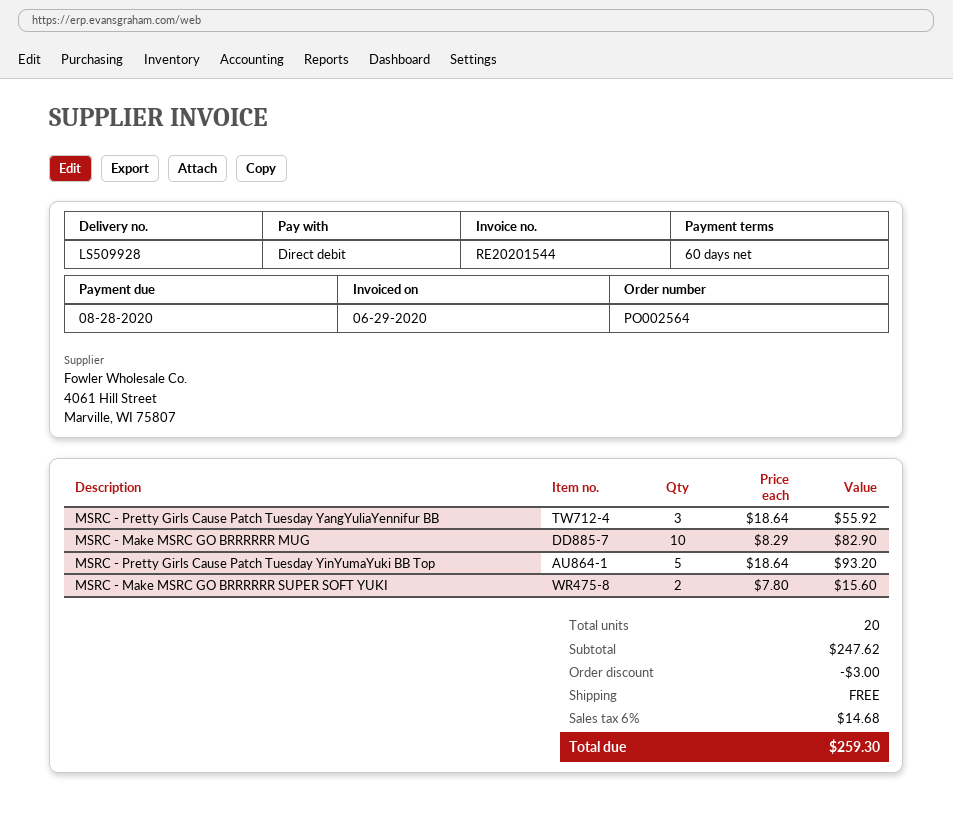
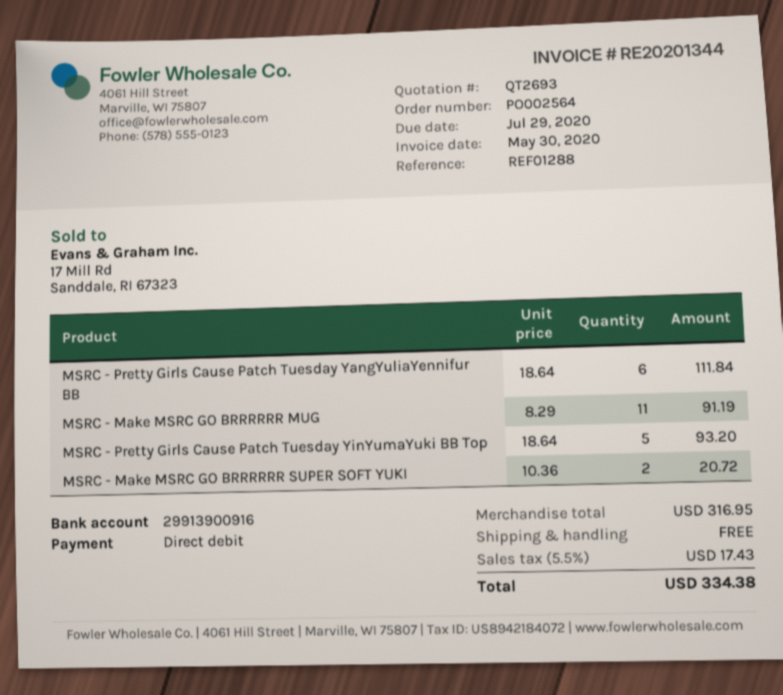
invoice number: RE20201544 -> RE20201344
invoice date: 2020-06-29 -> 2020-05-30
due date: 2020-08-28 -> 2020-07-29
MSRC - Pretty Girls Cause Patch Tuesday YangYuliaYennifur BB: 3 x 18.64 = 55.92 -> 6 x 18.64 = 111.84
MSRC - Make MSRC GO BRRRRRR MUG: 10 x 8.29 = 82.90 -> 11 x 8.29 = 91.19
MSRC - Make MSRC GO BRRRRRR SUPER SOFT YUKI: 2 x 7.80 = 15.60 -> 2 x 10.36 = 20.72
subtotal: 247.62 -> 316.95
discount: 3.00 -> none
tax: 6% = 14.68 -> 5.5% = 17.43
total: 259.30 -> 334.38

